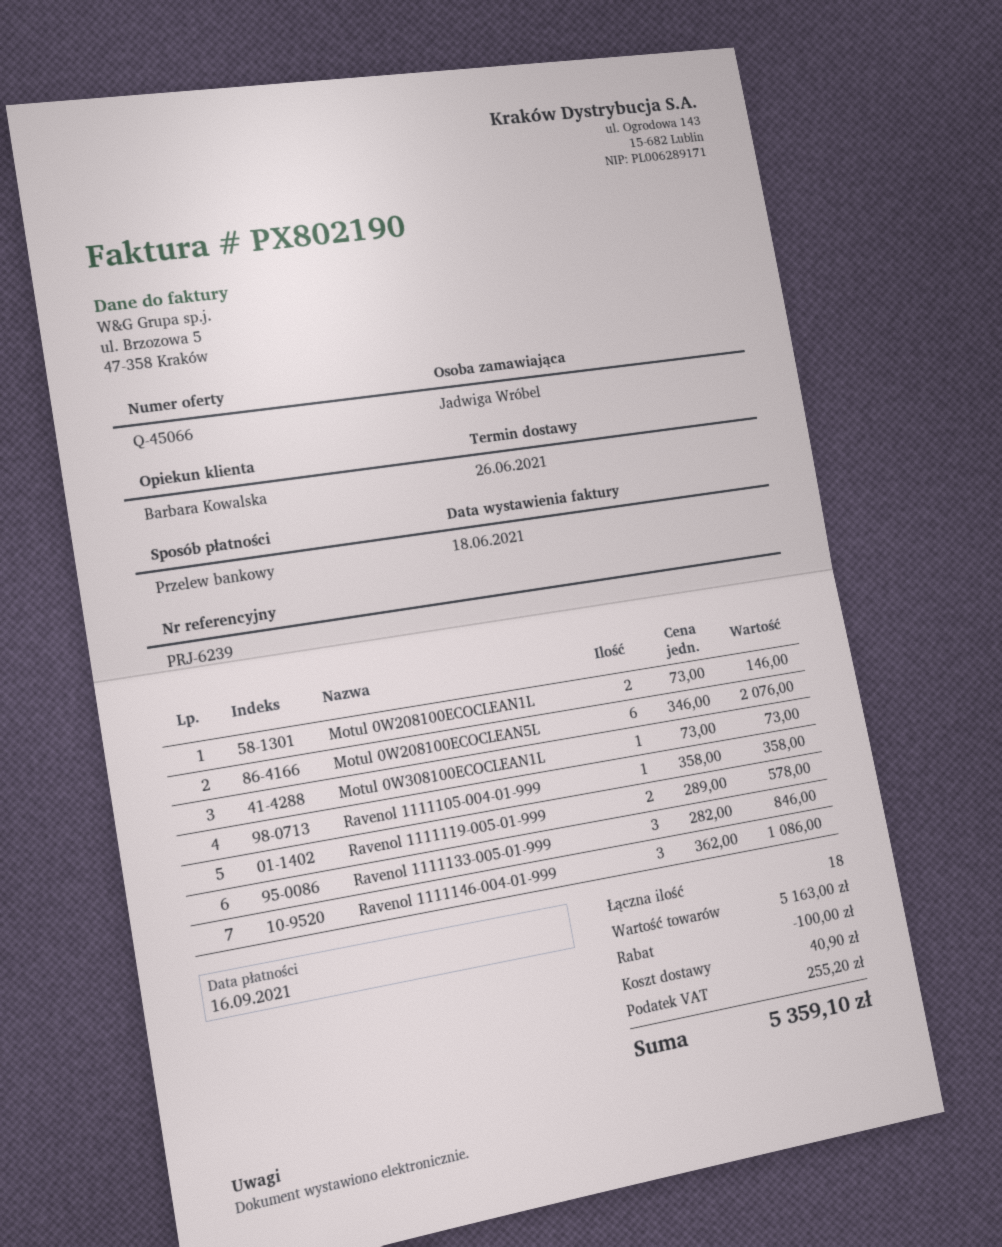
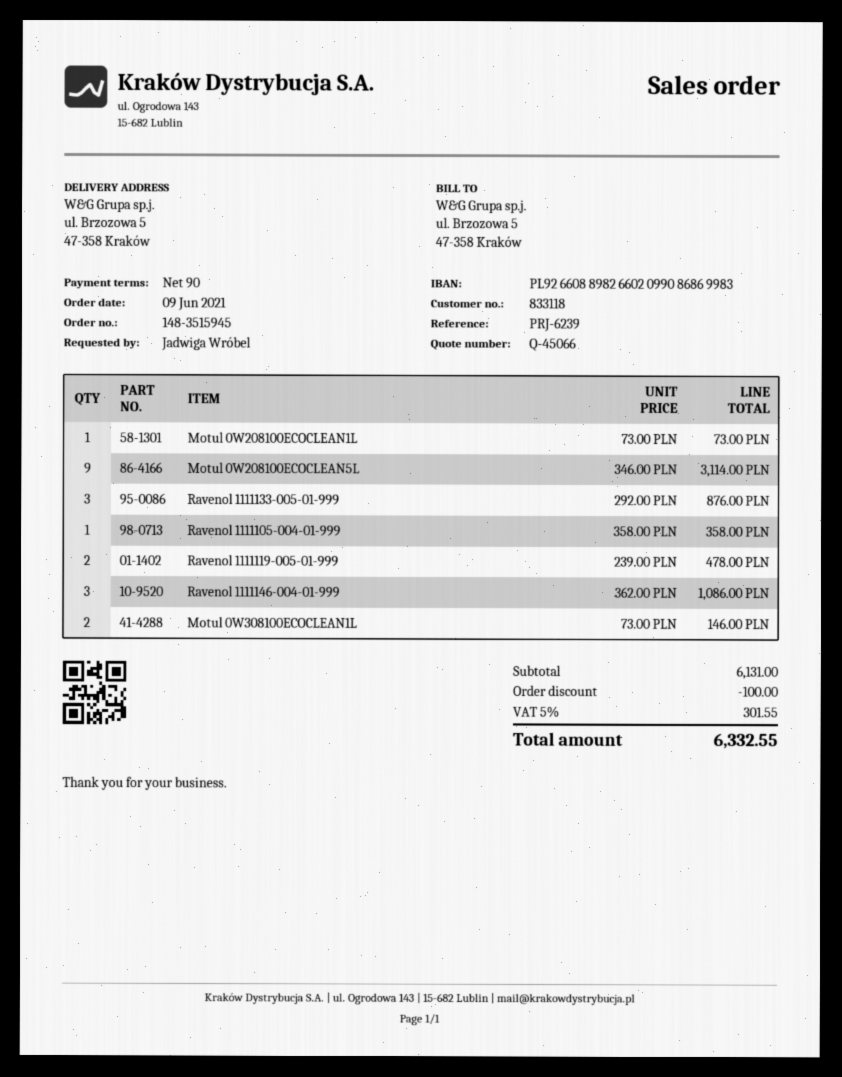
Motul 0W208100ECOCLEAN1L: 2 x 73.00 = 146.00 -> 1 x 73.00 = 73.00
Motul 0W208100ECOCLEAN5L: 6 x 346.00 = 2076.00 -> 9 x 346.00 = 3114.00
Motul 0W308100ECOCLEAN1L: 1 x 73.00 = 73.00 -> 2 x 73.00 = 146.00
Ravenol 1111119-005-01-999: 2 x 289.00 = 578.00 -> 2 x 239.00 = 478.00
Ravenol 1111133-005-01-999: 3 x 282.00 = 846.00 -> 3 x 292.00 = 876.00
subtotal: 5163.00 -> 6131.00
shipping: 40.90 -> none
tax: 255.20 -> 301.55
total: 5359.10 -> 6332.55

